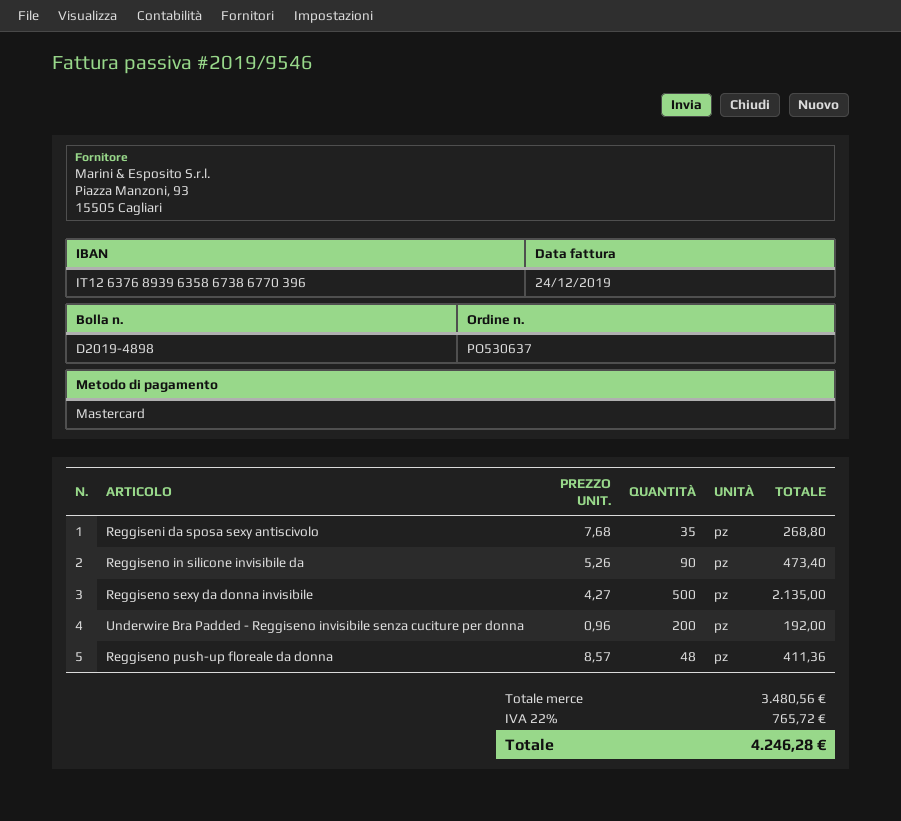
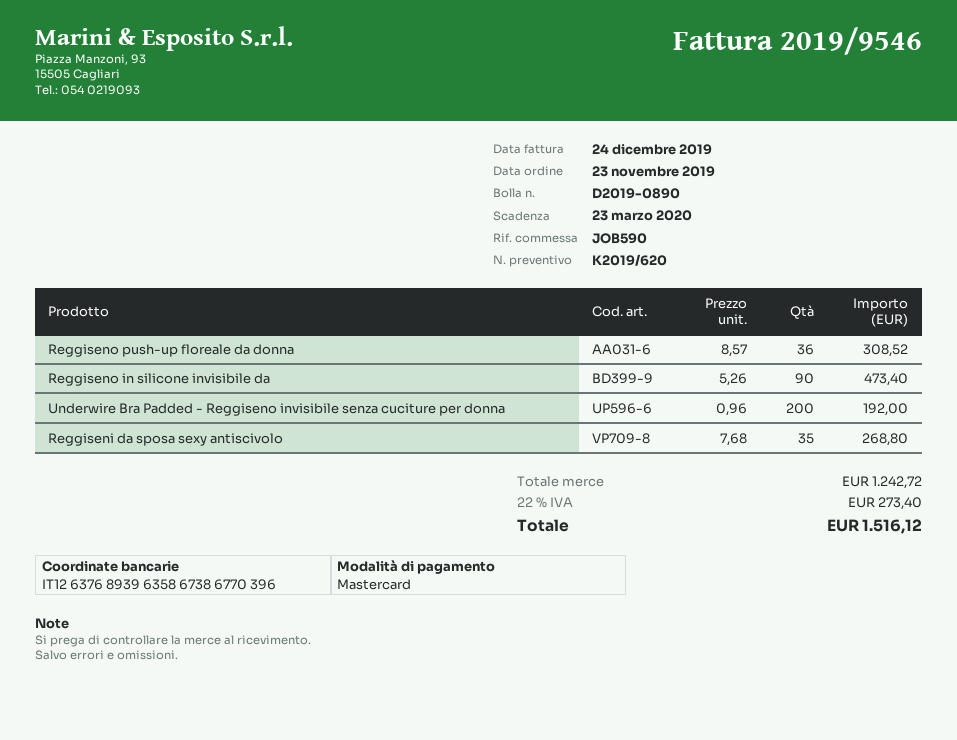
delivery note number: D2019-4898 -> D2019-0890
Reggiseno sexy da donna invisibile: 500 x 4.27 = 2135.00 -> none
Reggiseno push-up floreale da donna: 48 x 8.57 = 411.36 -> 36 x 8.57 = 308.52
subtotal: 3480.56 -> 1242.72
tax: 22% = 765.72 -> 22% = 273.40
total: 4246.28 -> 1516.12

